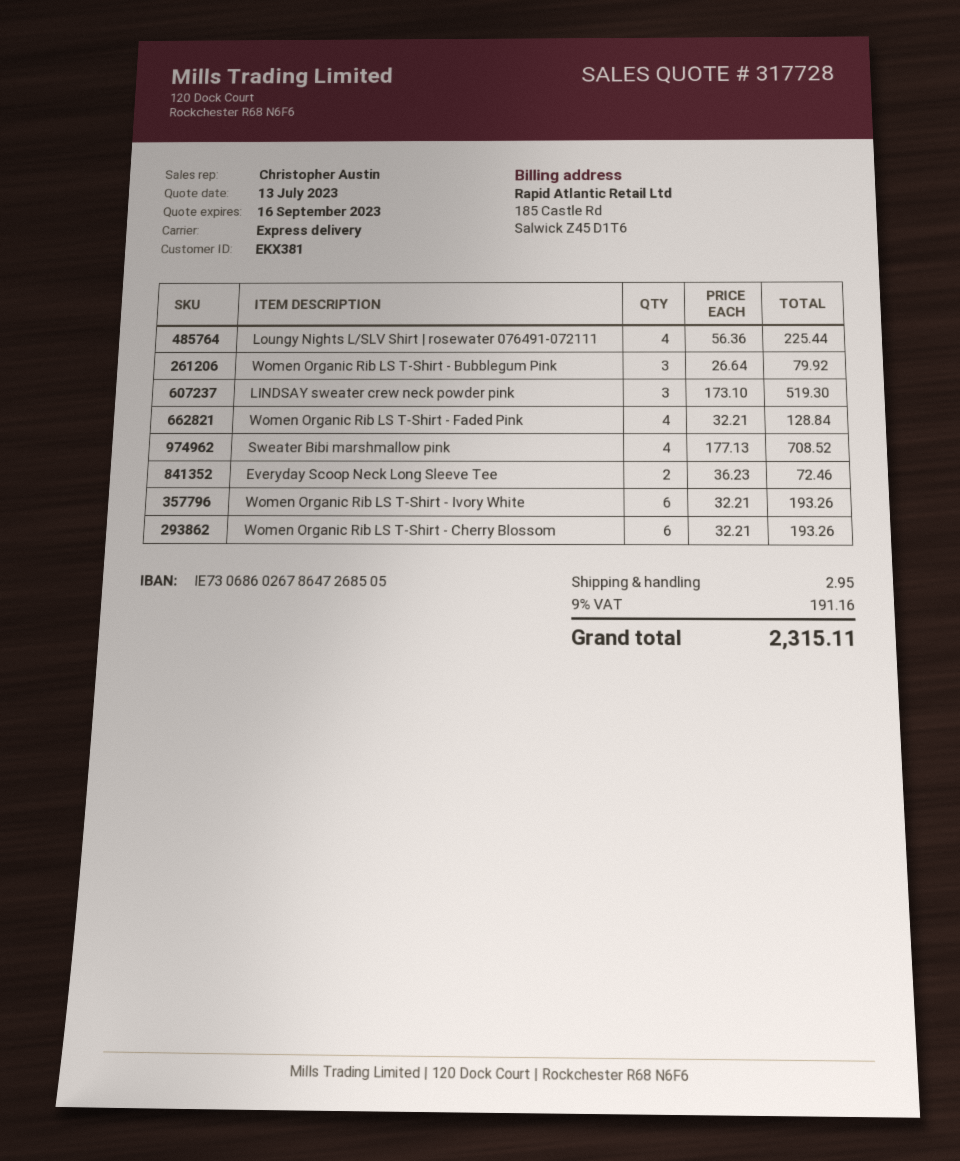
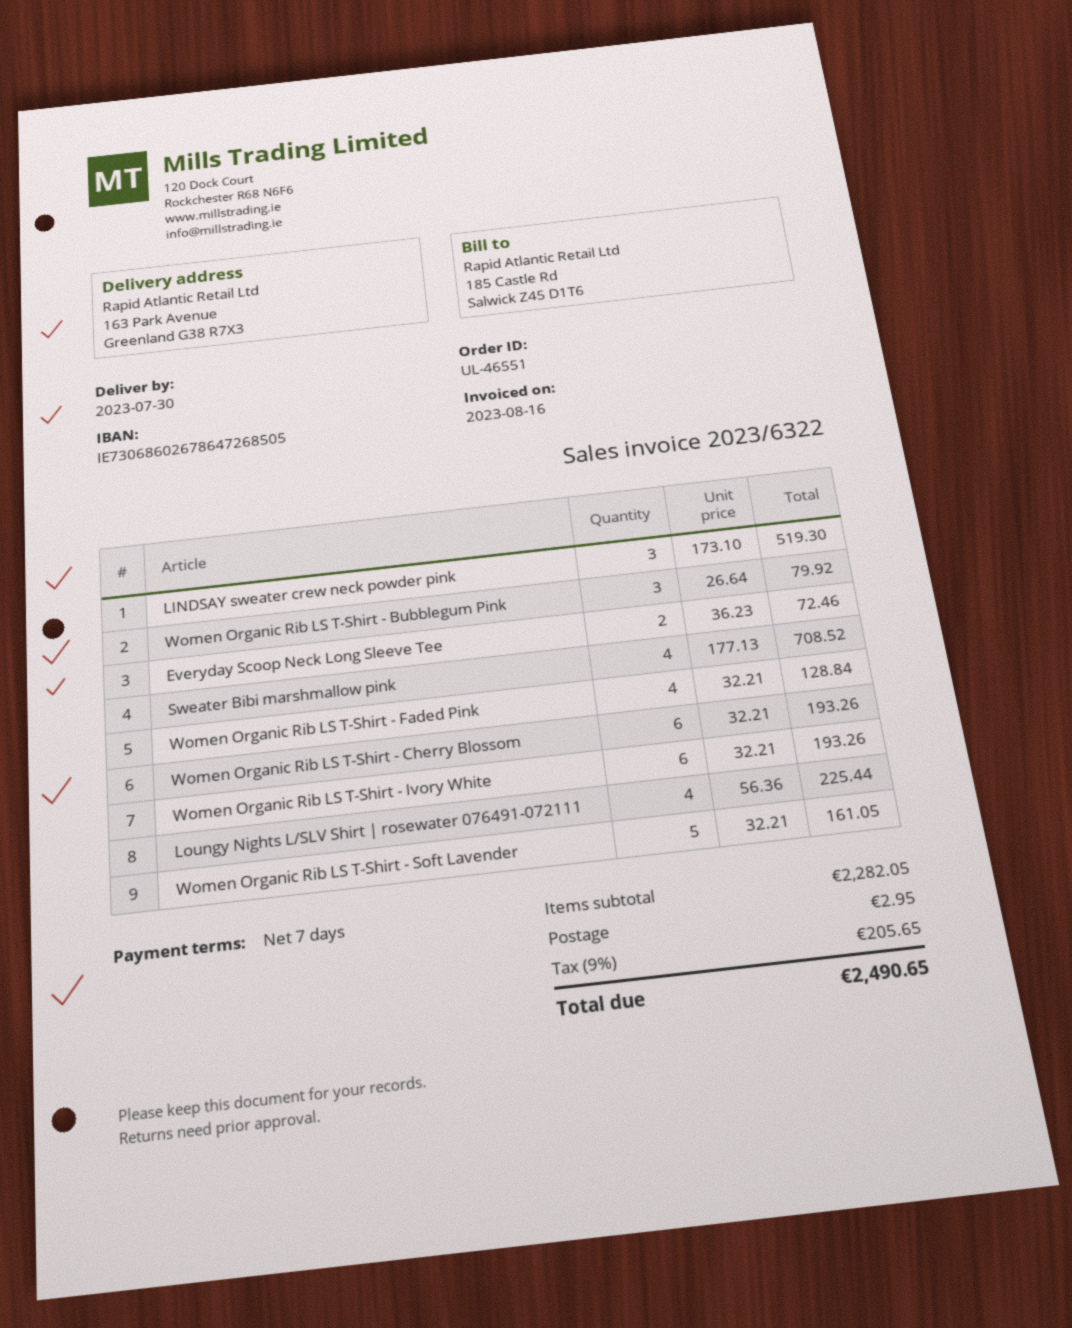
Women Organic Rib LS T-Shirt - Soft Lavender: none -> 5 x 32.21 = 161.05
tax: 9% = 191.16 -> 9% = 205.65
total: 2315.11 -> 2490.65

